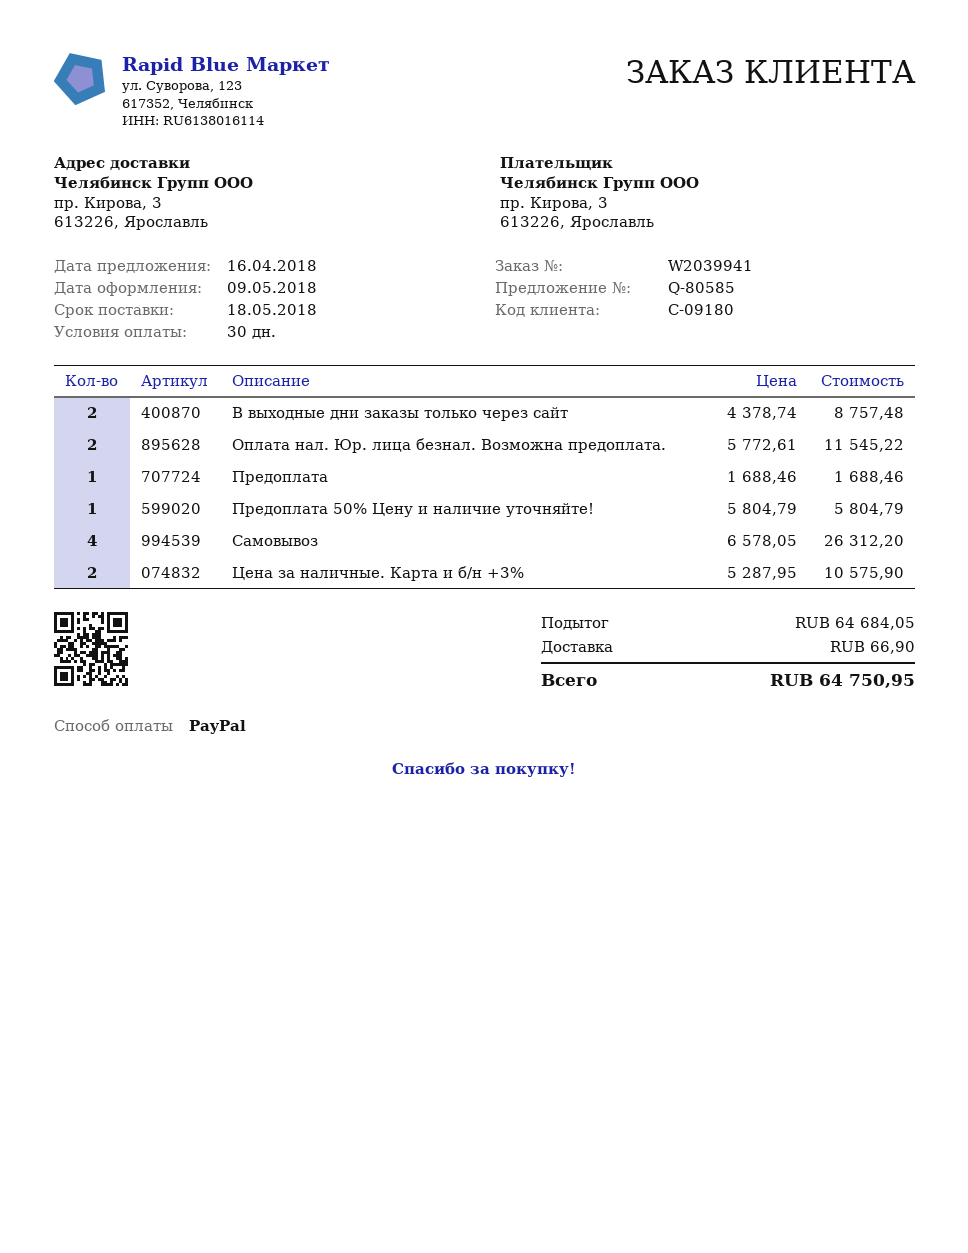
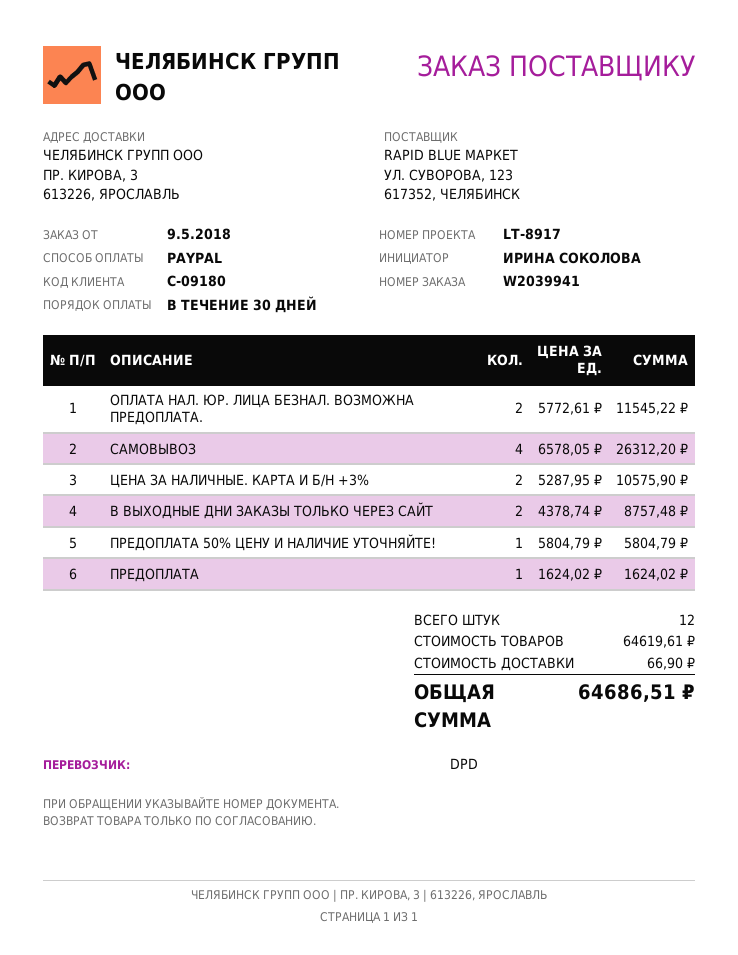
Предоплата: 1 x 1688.46 = 1688.46 -> 1 x 1624.02 = 1624.02
subtotal: 64684.05 -> 64619.61
total: 64750.95 -> 64686.51

